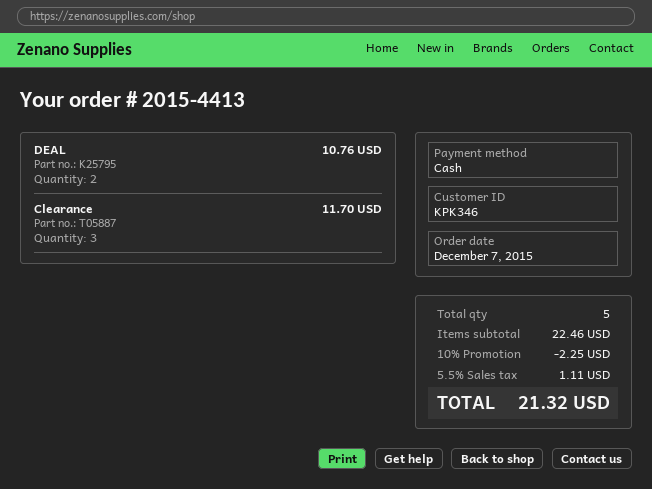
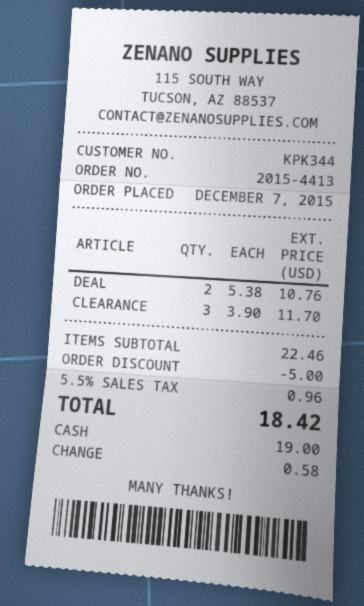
customer number: KPK346 -> KPK344
discount: 2.25 -> 5.00
tax: 5.5% = 1.11 -> 5.5% = 0.96
total: 21.32 -> 18.42

